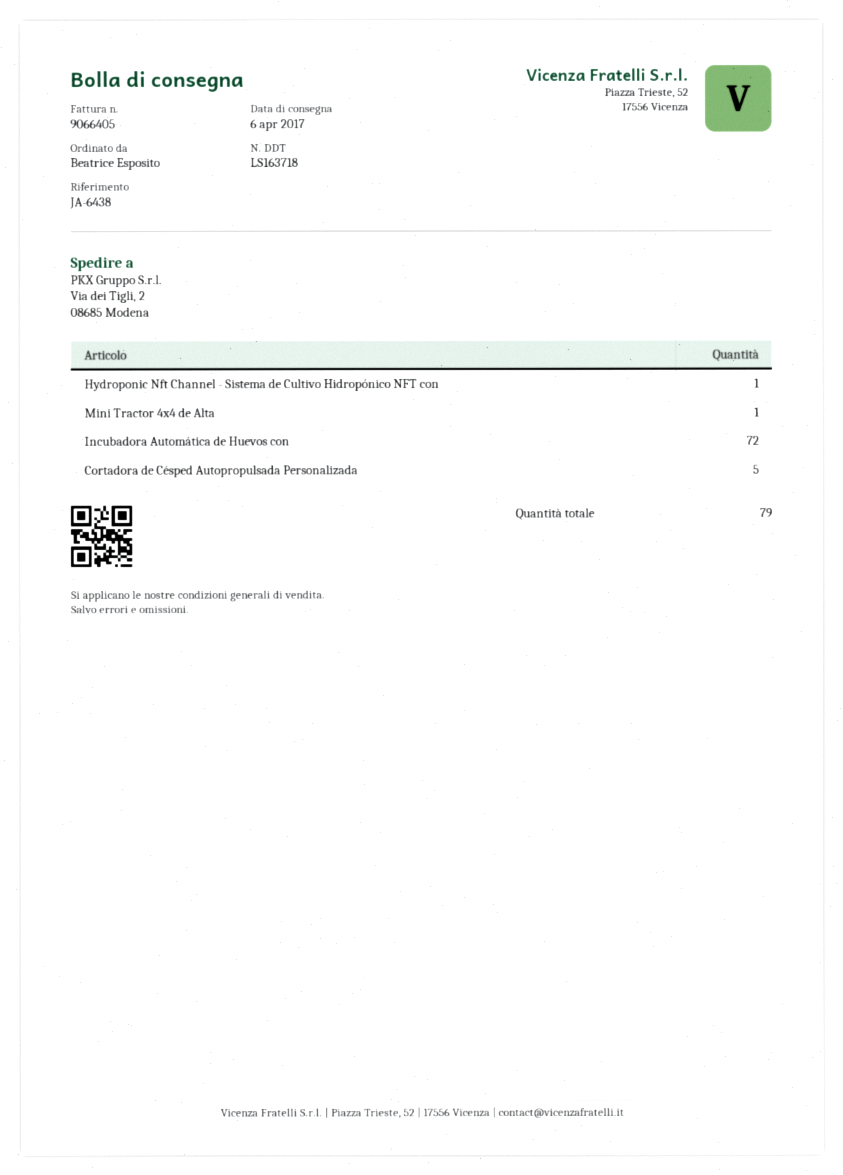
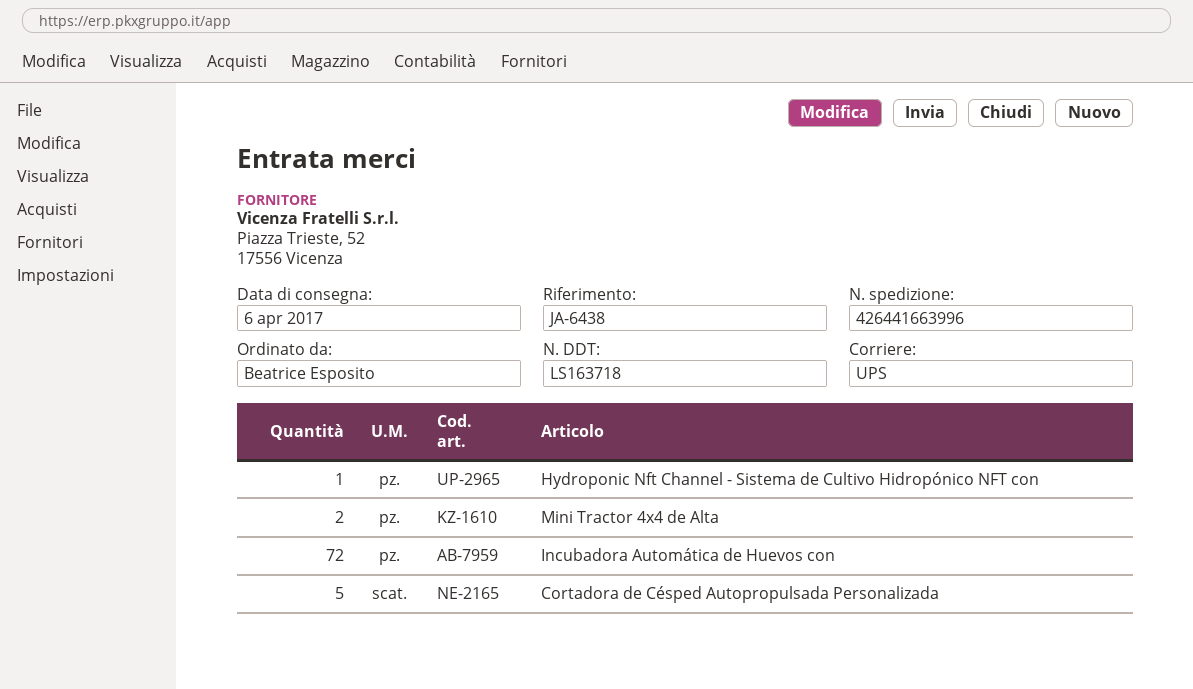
Mini Tractor 4x4 de Alta: 1 -> 2

